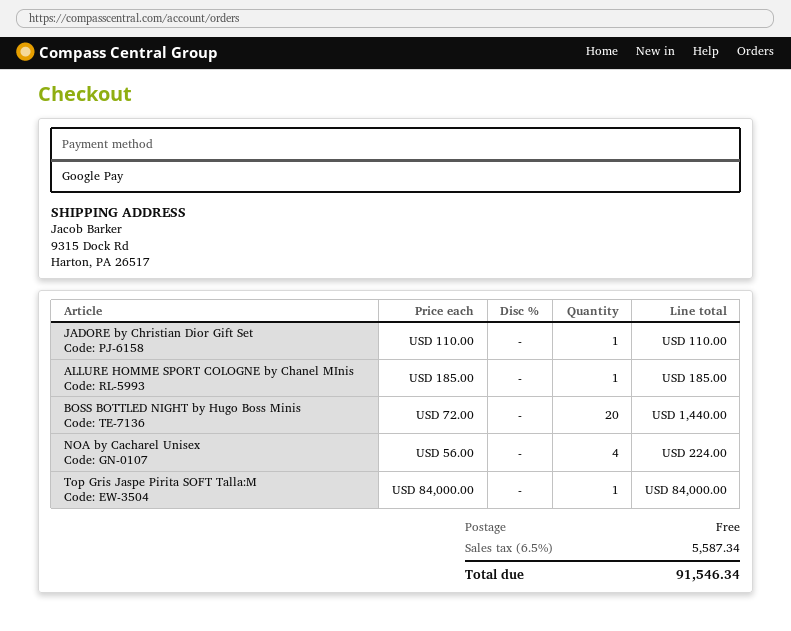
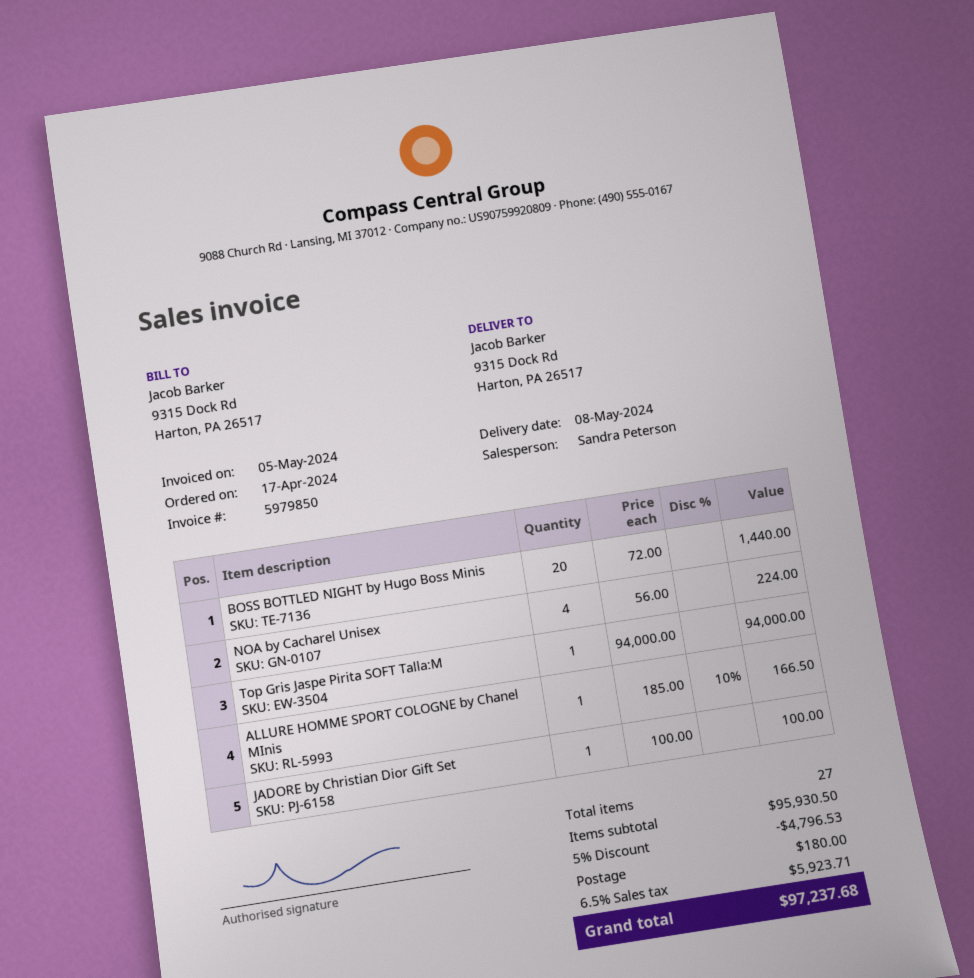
JADORE by Christian Dior Gift Set: 1 x 110.00 = 110.00 -> 1 x 100.00 = 100.00
ALLURE HOMME SPORT COLOGNE by Chanel MInis: 1 x 185.00 = 185.00 -> 1 x 185.00 - 10% = 166.50
Top Gris Jaspe Pirita SOFT Talla:M: 1 x 84000.00 = 84000.00 -> 1 x 94000.00 = 94000.00
discount: none -> 5% = 4796.53
shipping: 0.00 -> 180.00
tax: 6.5% = 5587.34 -> 6.5% = 5923.71
total: 91546.34 -> 97237.68

